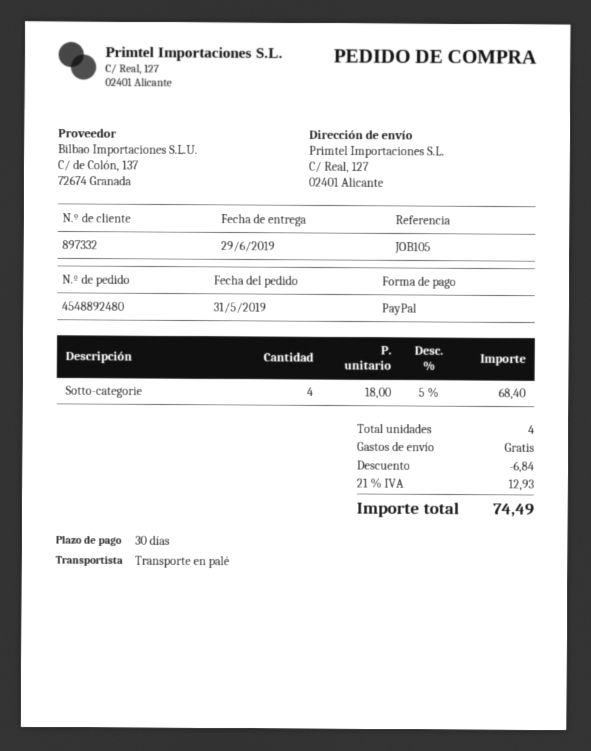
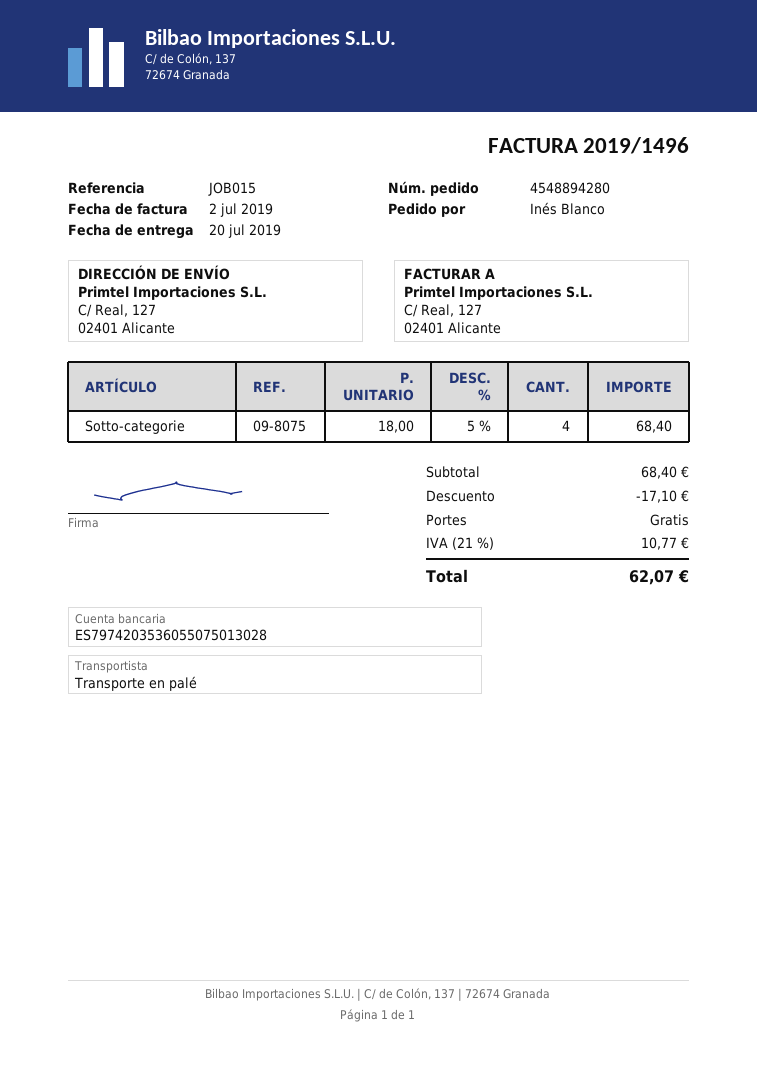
order number: 4548892480 -> 4548894280
delivery date: 2019-06-29 -> 2019-07-20
reference: JOB105 -> JOB015
discount: 6.84 -> 17.10
tax: 21% = 12.93 -> 21% = 10.77
total: 74.49 -> 62.07

